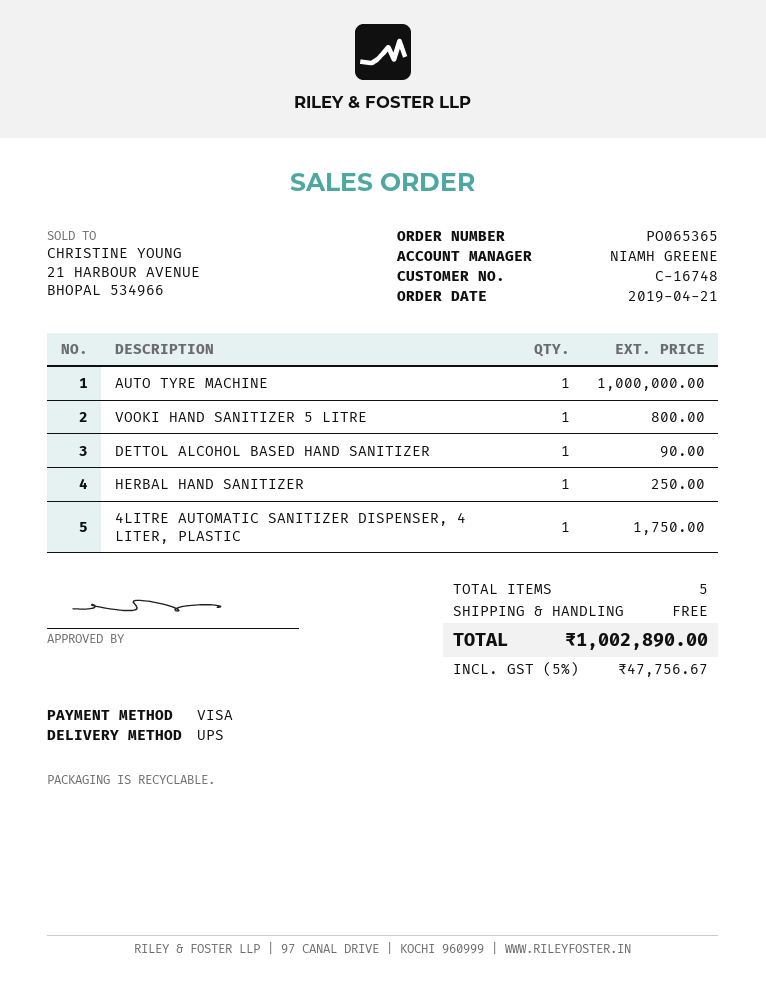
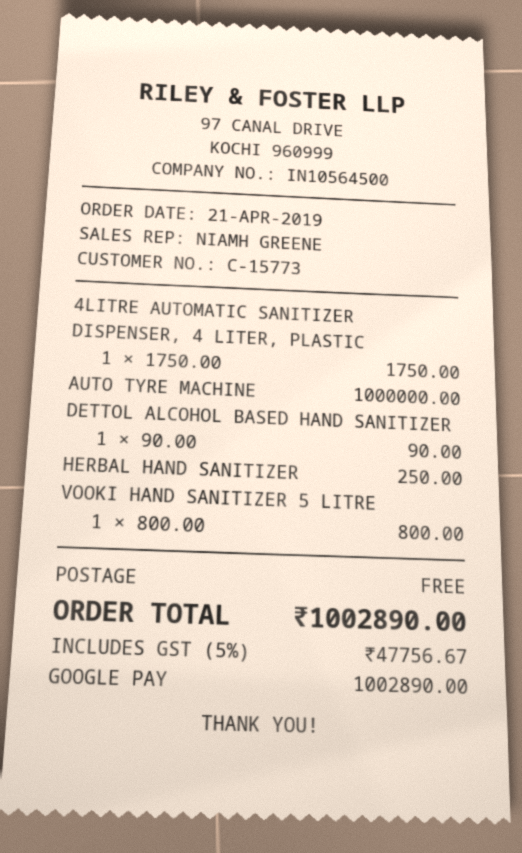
customer number: C-16748 -> C-15773
payment method: Visa -> Google Pay

